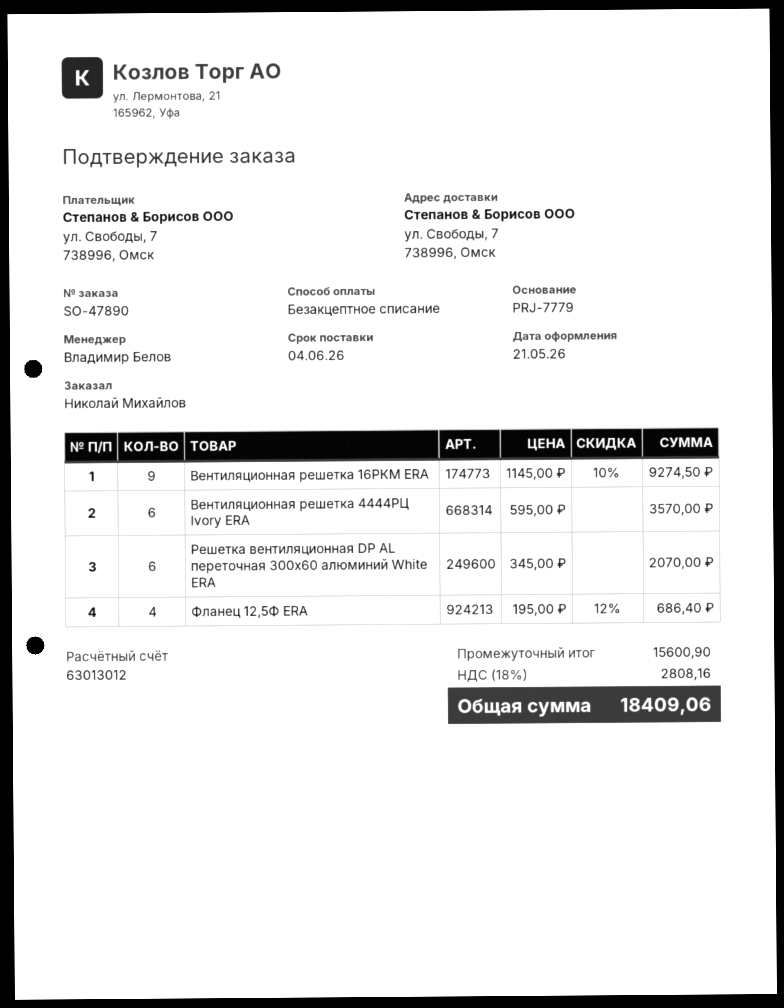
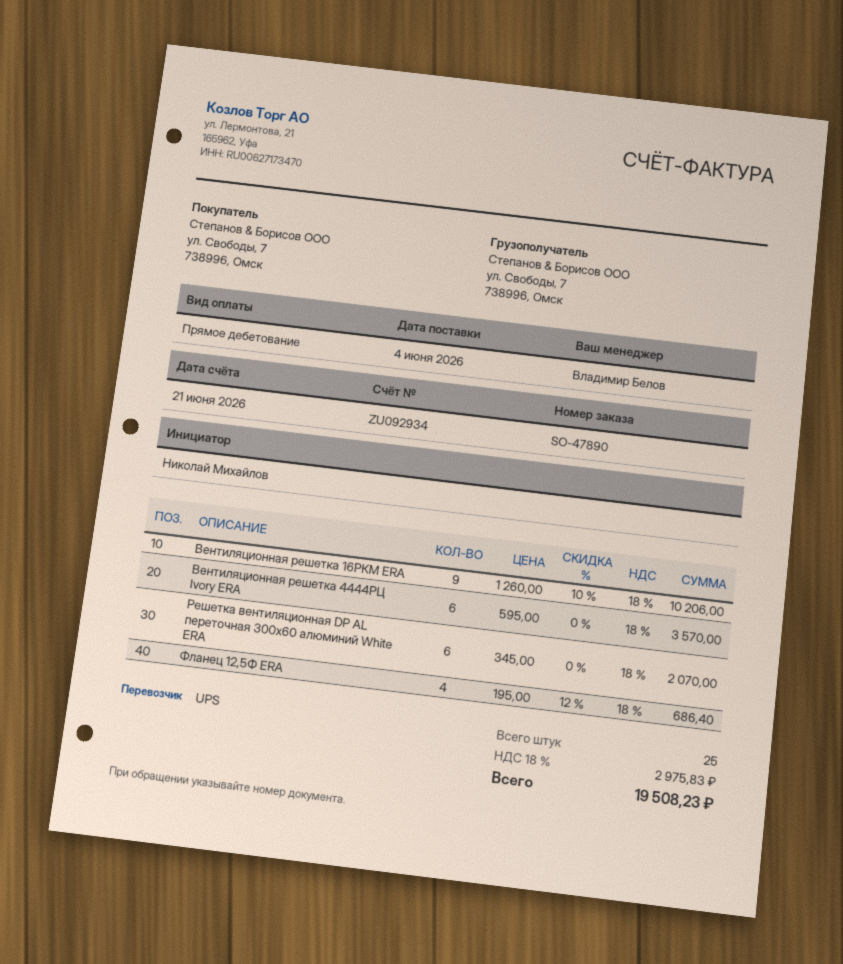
Вентиляционная решетка 16РКМ ERA: 9 x 1145.00 - 10% = 9274.50 -> 9 x 1260.00 - 10% = 10206.00
tax: 18% = 2808.16 -> 18% = 2975.83
total: 18409.06 -> 19508.23

